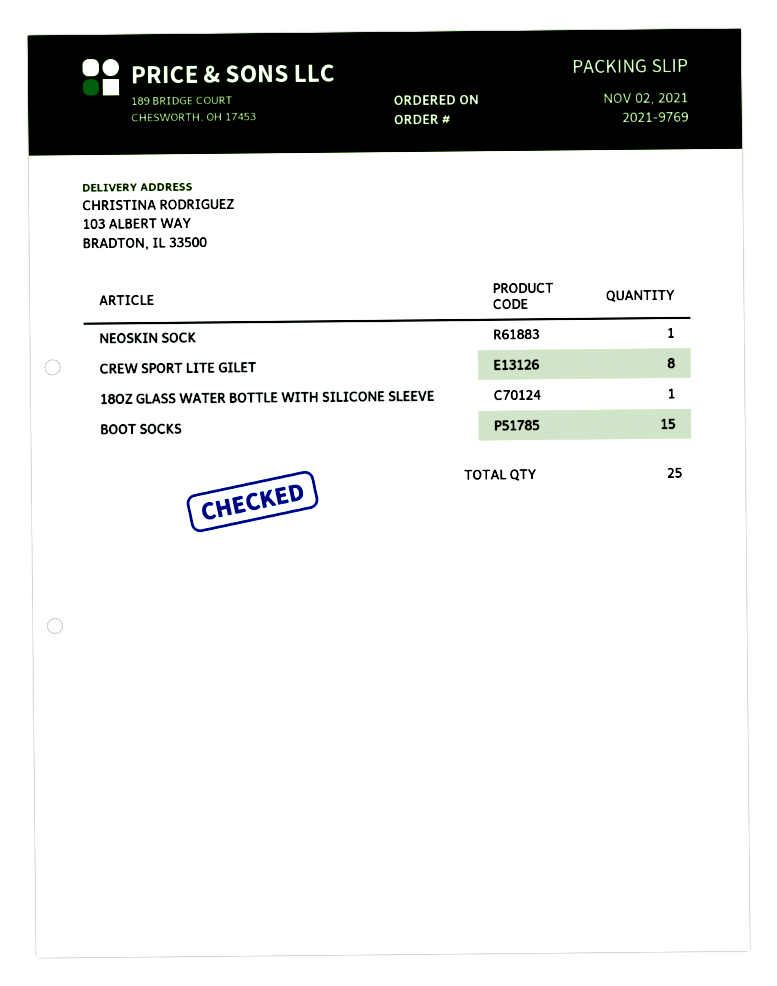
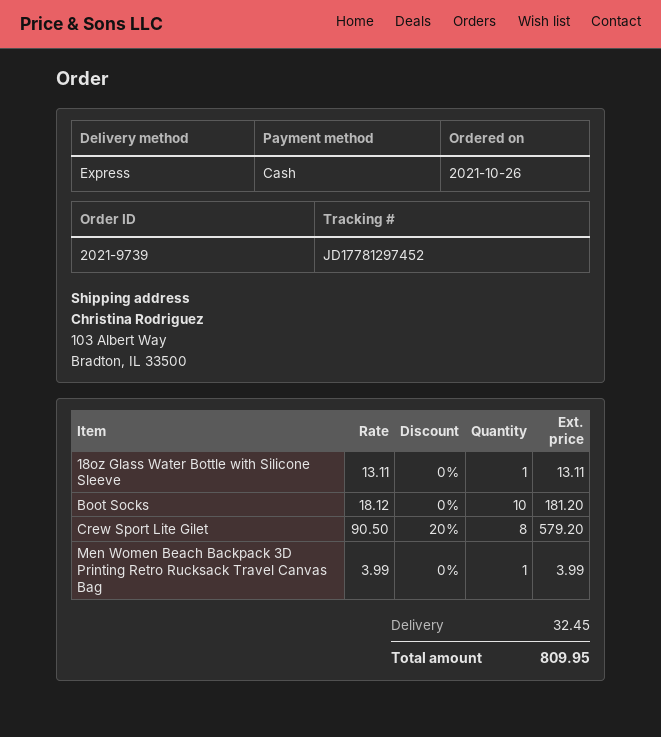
order number: 2021-9769 -> 2021-9739
order date: 2021-11-02 -> 2021-10-26
NEOSKIN SOCK: 1 -> none
BOOT SOCKS: 15 -> 10
Men Women Beach Backpack 3D Printing Retro Rucksack Travel Canvas Bag: none -> 1

